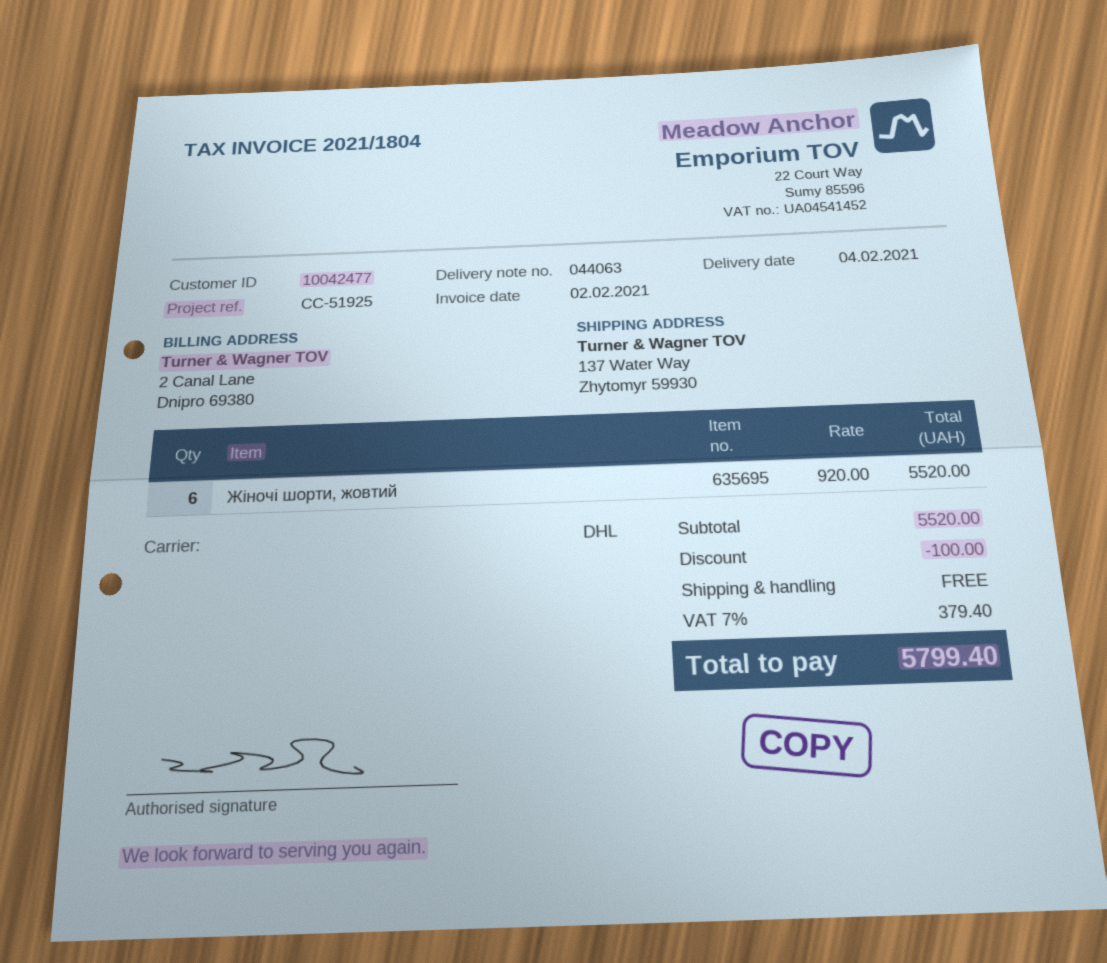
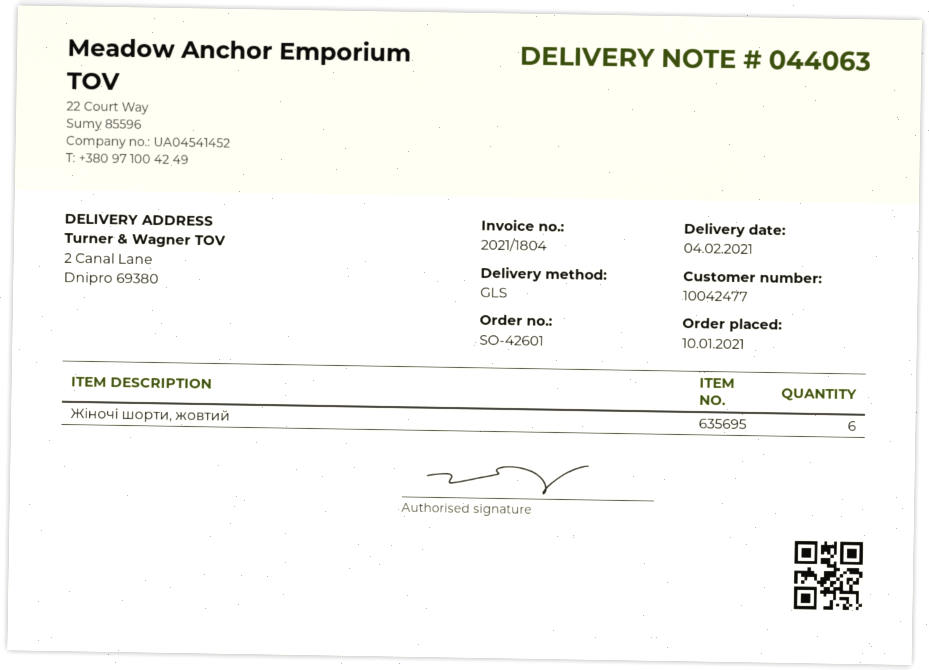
shipping method: DHL -> GLS
ship to: 137 Water Way, Zhytomyr 59930 -> 2 Canal Lane, Dnipro 69380

